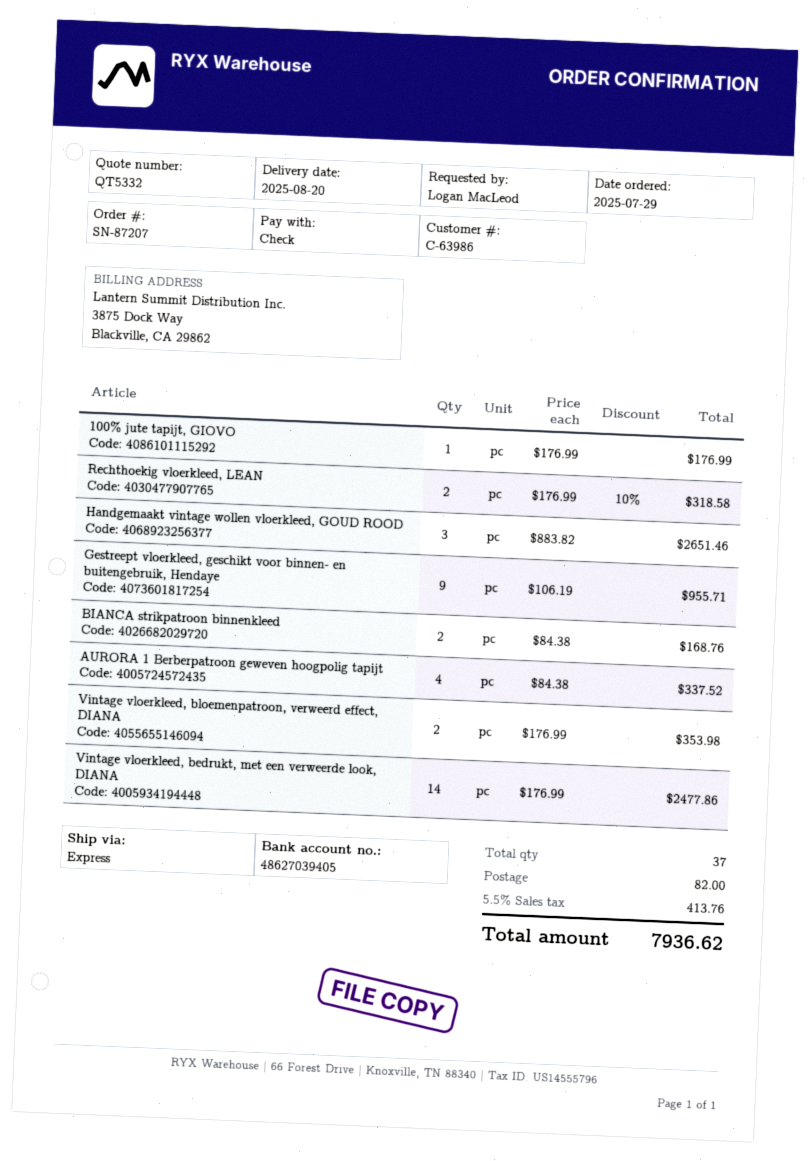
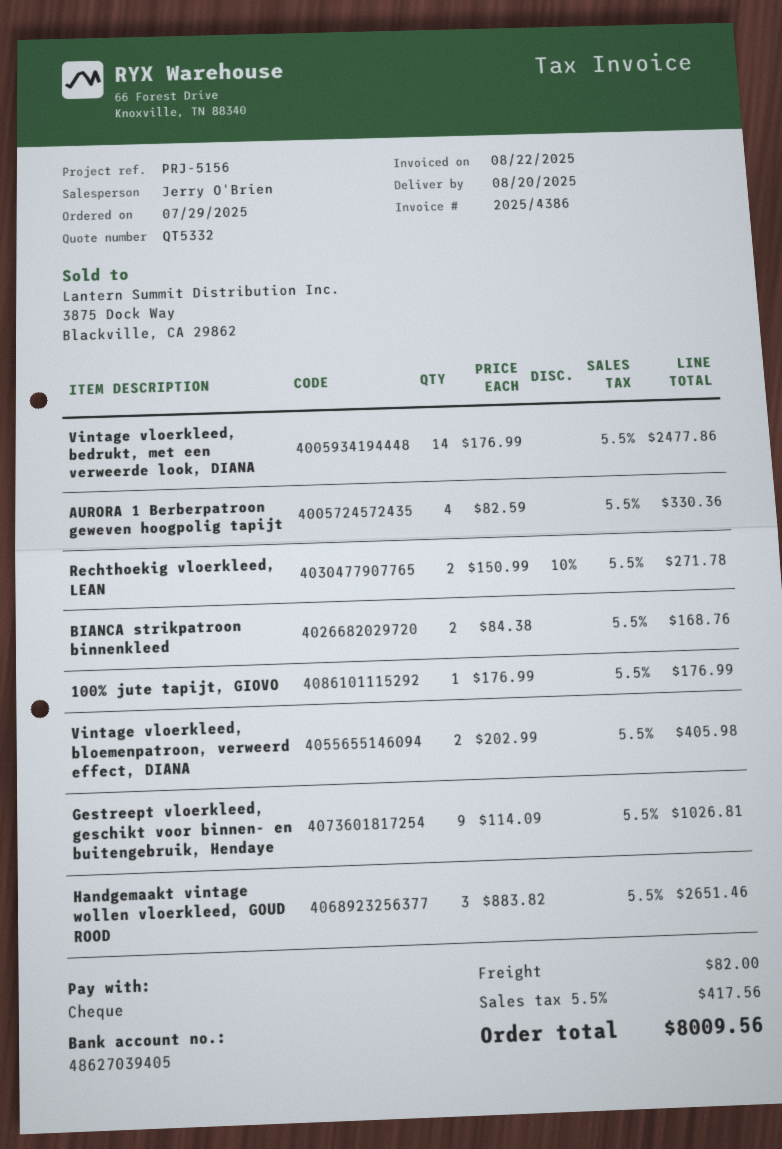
Rechthoekig vloerkleed, LEAN: 2 x 176.99 - 10% = 318.58 -> 2 x 150.99 - 10% = 271.78
Gestreept vloerkleed, geschikt voor binnen- en buitengebruik, Hendaye: 9 x 106.19 = 955.71 -> 9 x 114.09 = 1026.81
AURORA 1 Berberpatroon geweven hoogpolig tapijt: 4 x 84.38 = 337.52 -> 4 x 82.59 = 330.36
Vintage vloerkleed, bloemenpatroon, verweerd effect, DIANA: 2 x 176.99 = 353.98 -> 2 x 202.99 = 405.98
tax: 5.5% = 413.76 -> 5.5% = 417.56
total: 7936.62 -> 8009.56

